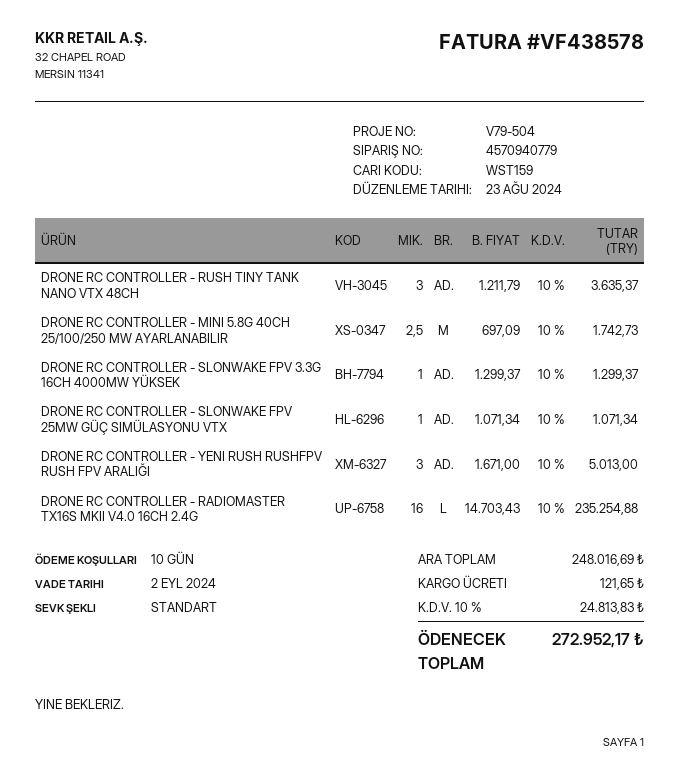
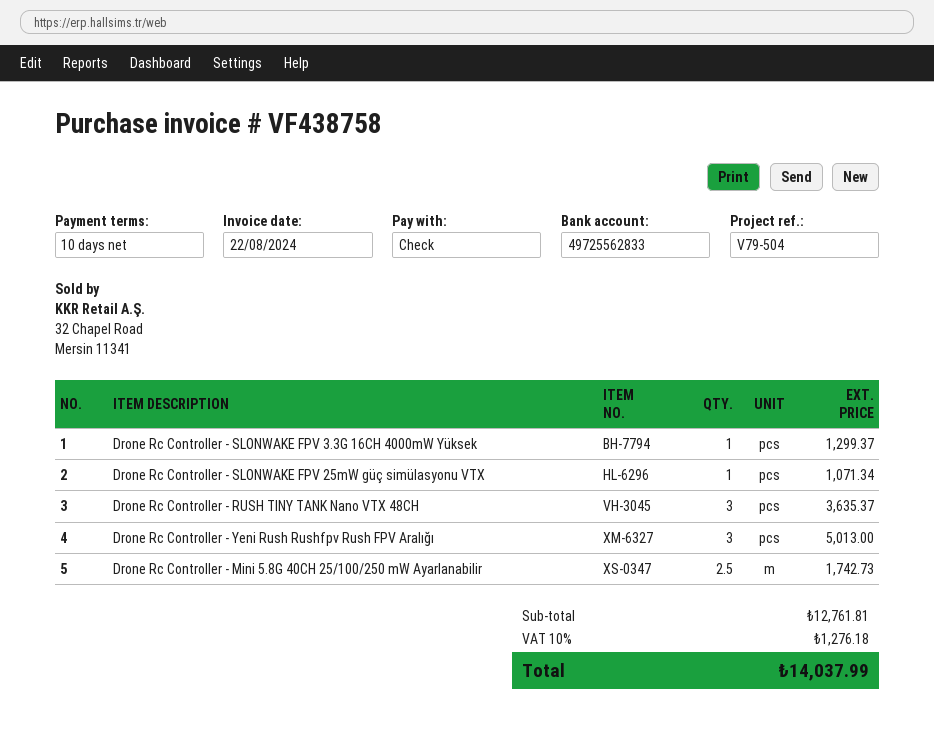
invoice number: VF438578 -> VF438758
invoice date: 2024-08-23 -> 2024-08-22
DRONE RC CONTROLLER - RADIOMASTER TX16S MKII V4.0 16CH 2.4G: 16 for 235254.88 -> none
subtotal: 248016.69 -> 12761.81
shipping: 121.65 -> none
tax: 10% = 24813.83 -> 10% = 1276.18
total: 272952.17 -> 14037.99

